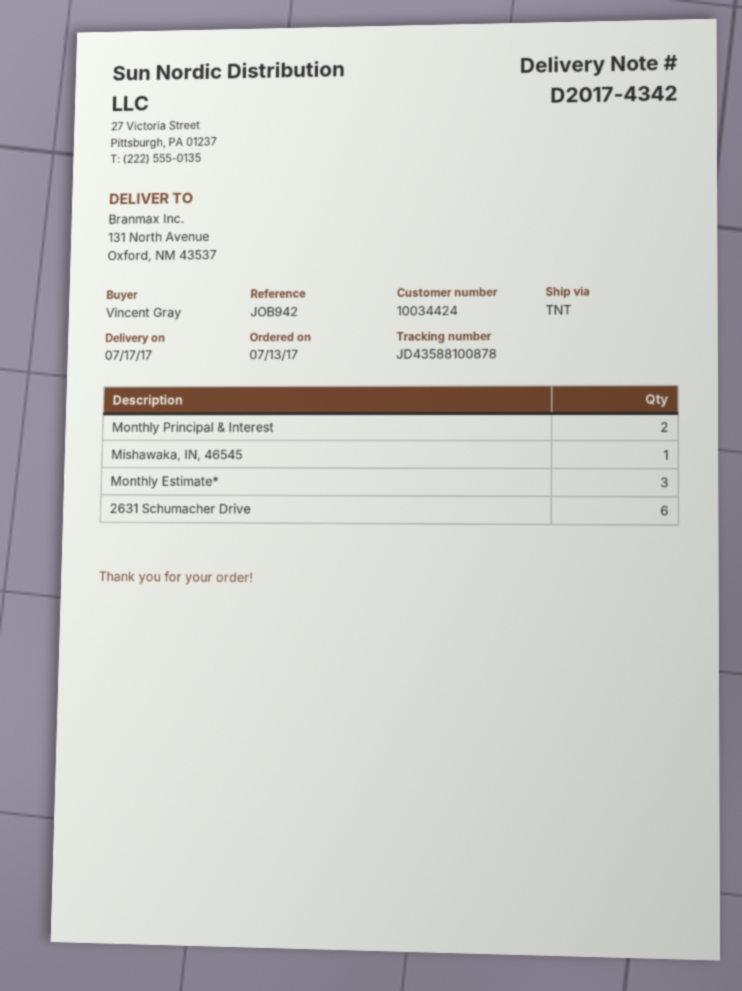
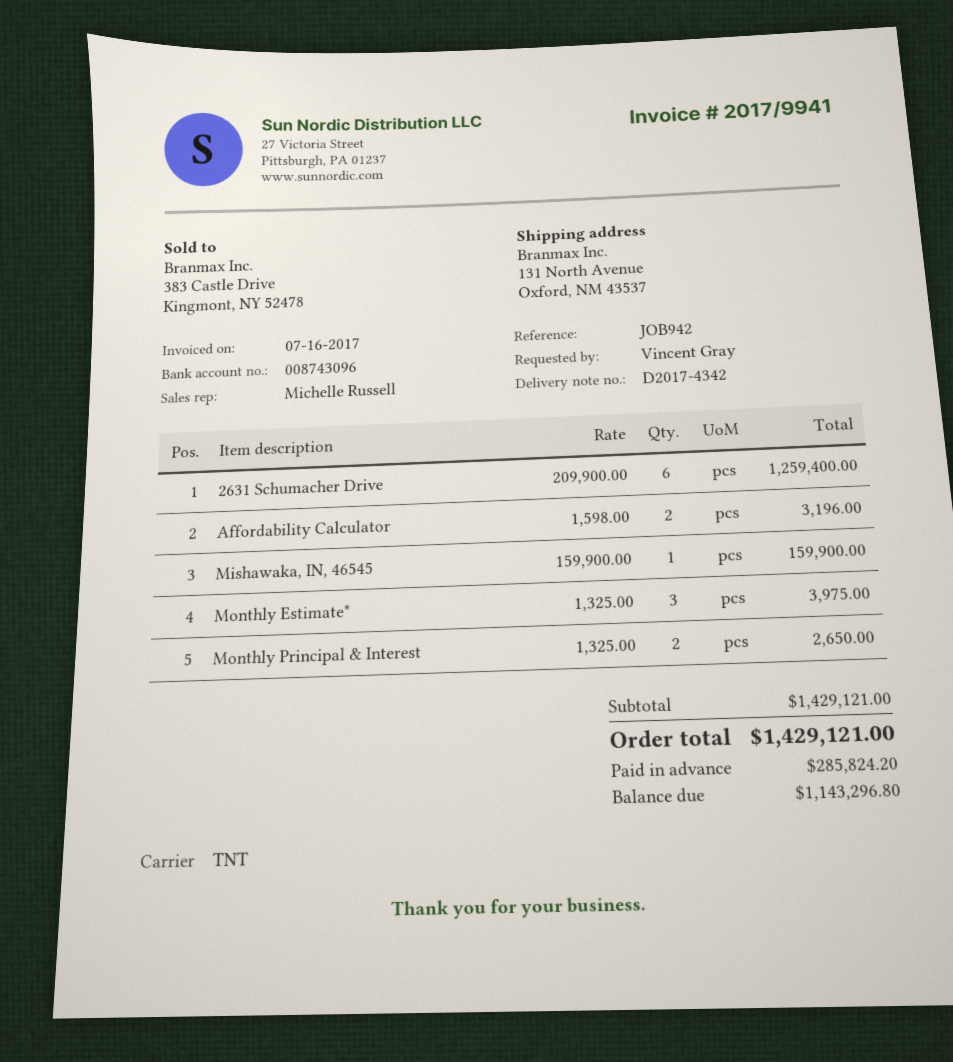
Affordability Calculator: none -> 2

